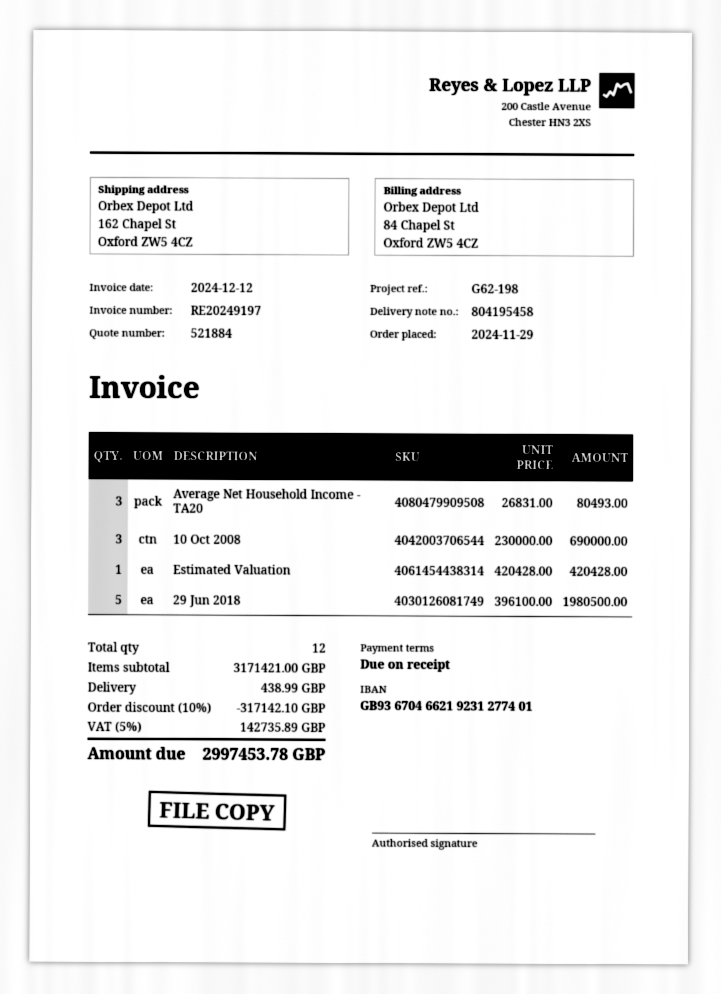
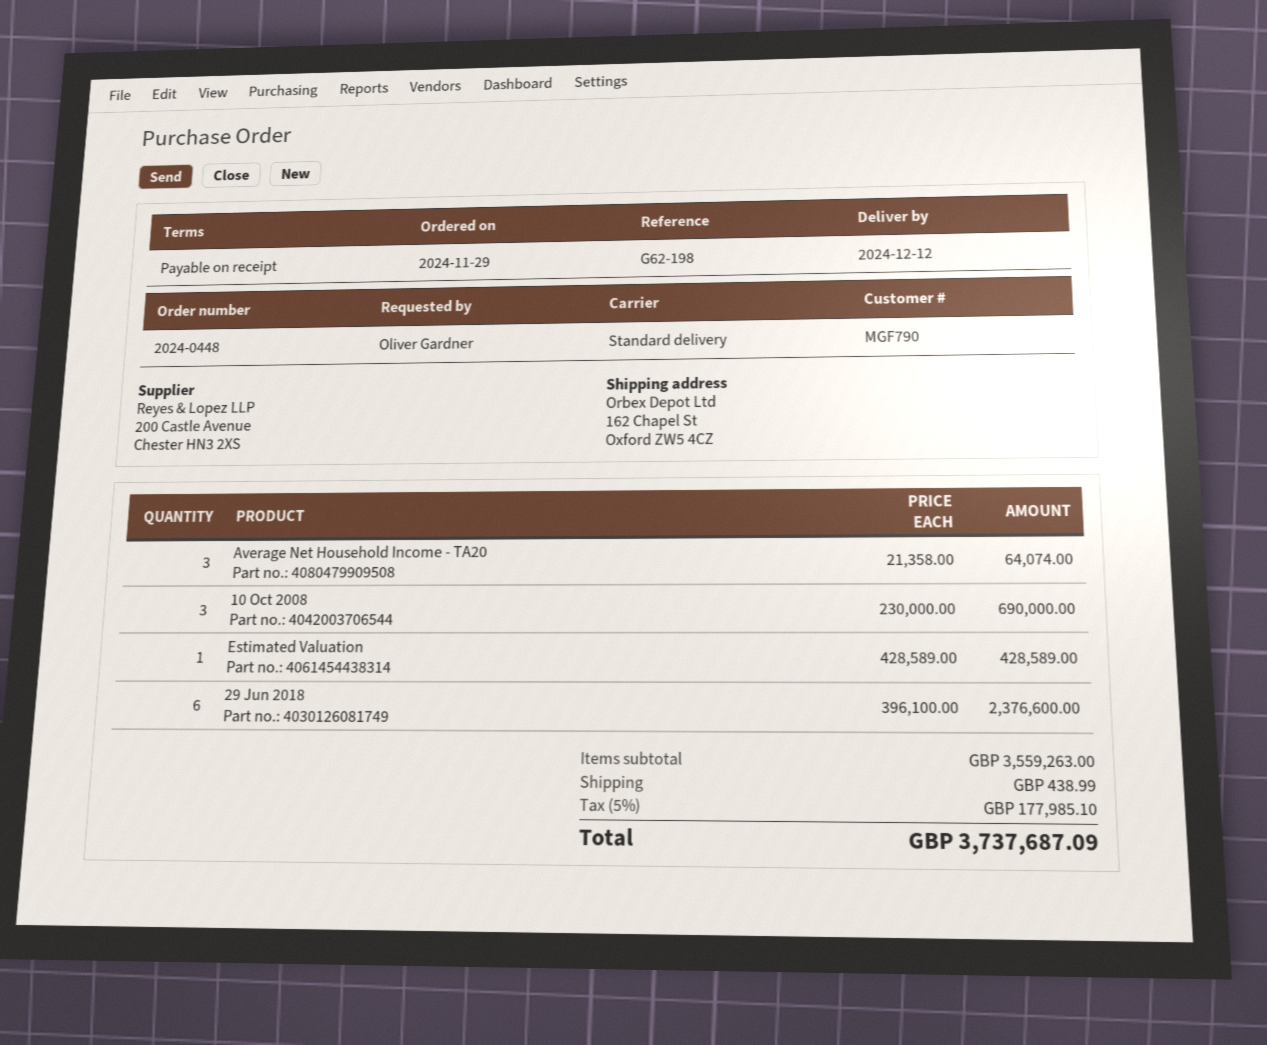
Average Net Household Income - TA20: 3 x 26831.00 = 80493.00 -> 3 x 21358.00 = 64074.00
Estimated Valuation: 1 x 420428.00 = 420428.00 -> 1 x 428589.00 = 428589.00
29 Jun 2018: 5 x 396100.00 = 1980500.00 -> 6 x 396100.00 = 2376600.00
subtotal: 3171421.00 -> 3559263.00
discount: 10% = 317142.10 -> none
tax: 5% = 142735.89 -> 5% = 177985.10
total: 2997453.78 -> 3737687.09

